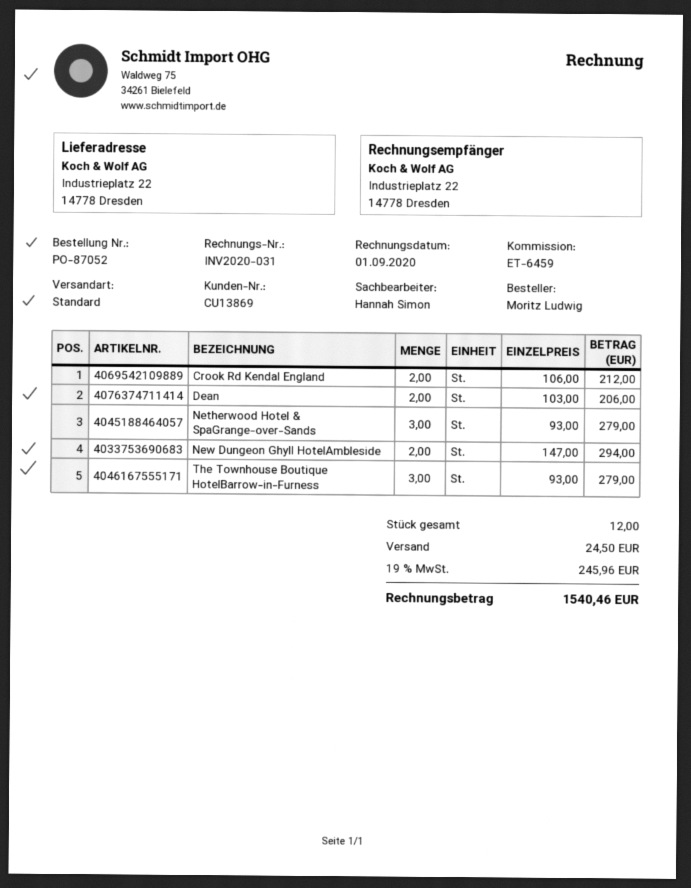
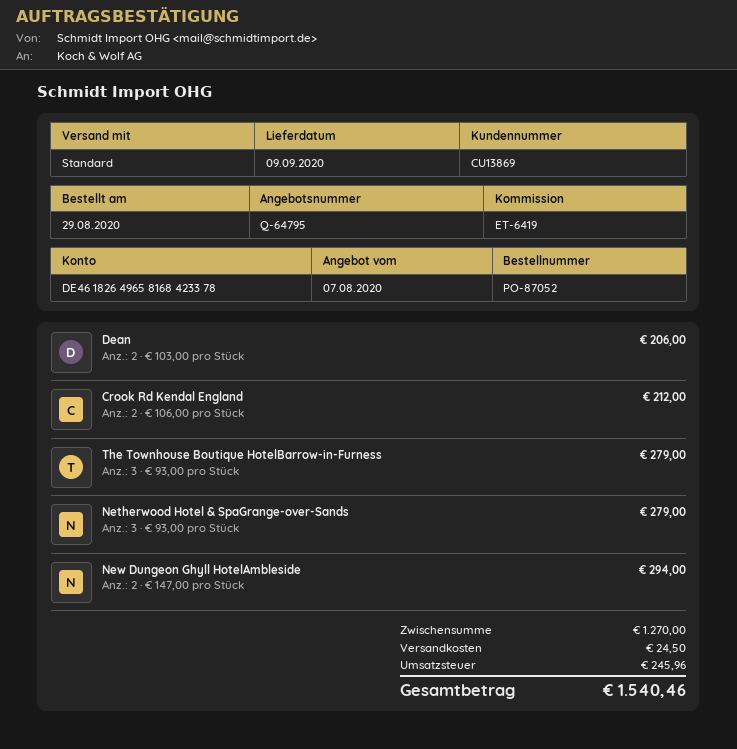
reference: ET-6459 -> ET-6419

